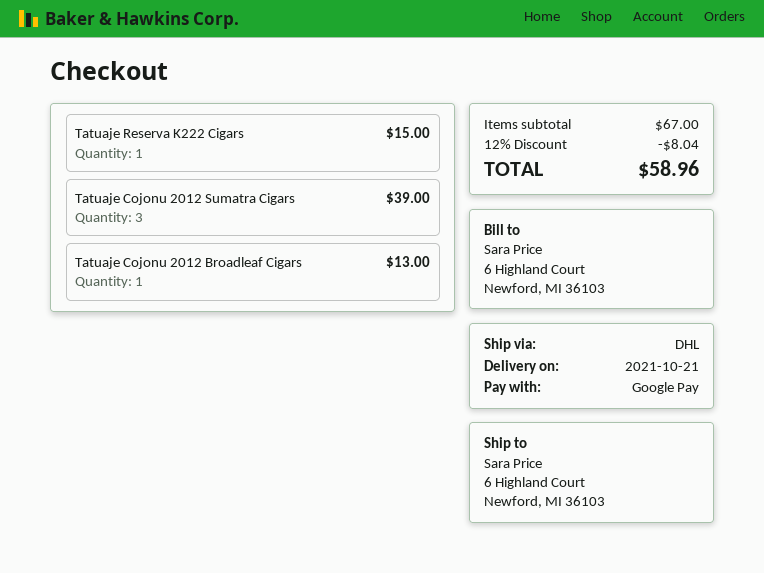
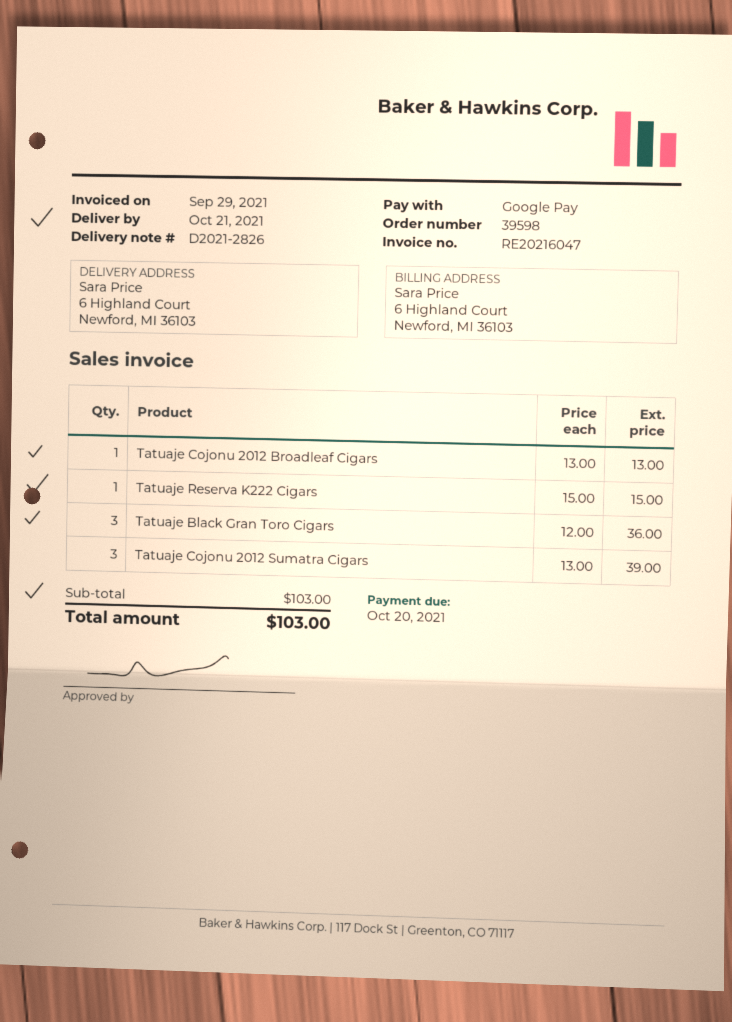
Tatuaje Black Gran Toro Cigars: none -> 3 for 36.00
subtotal: 67.00 -> 103.00
discount: 12% = 8.04 -> none
total: 58.96 -> 103.00

